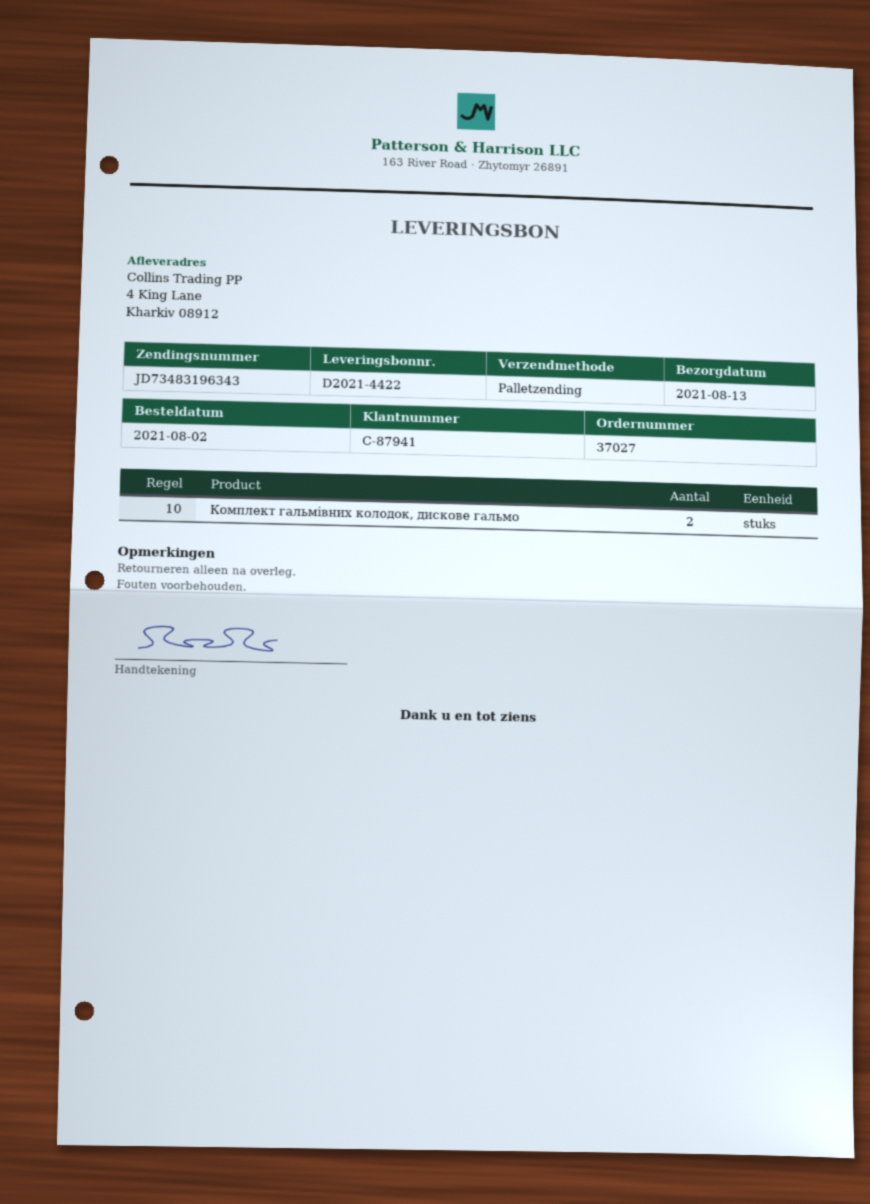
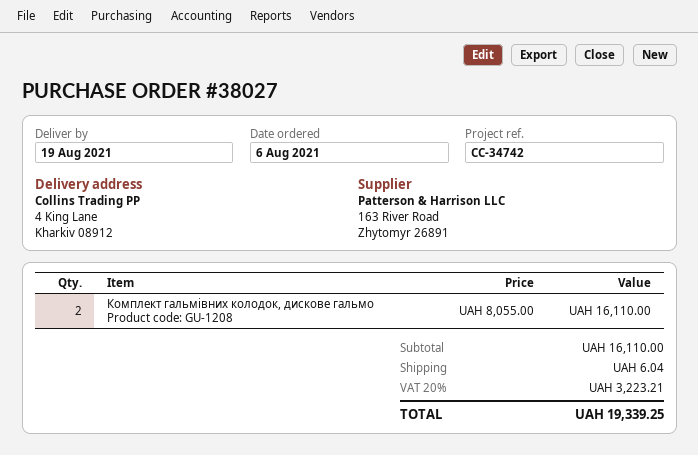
order number: 37027 -> 38027
order date: 2021-08-02 -> 2021-08-06
delivery date: 2021-08-13 -> 2021-08-19

